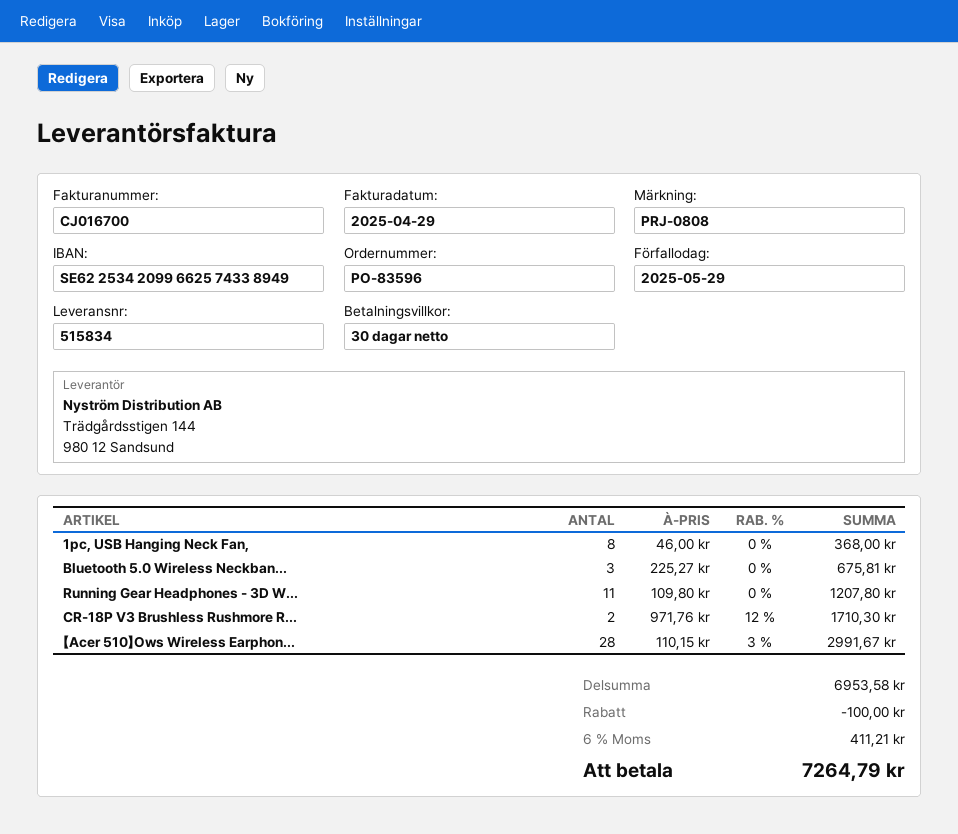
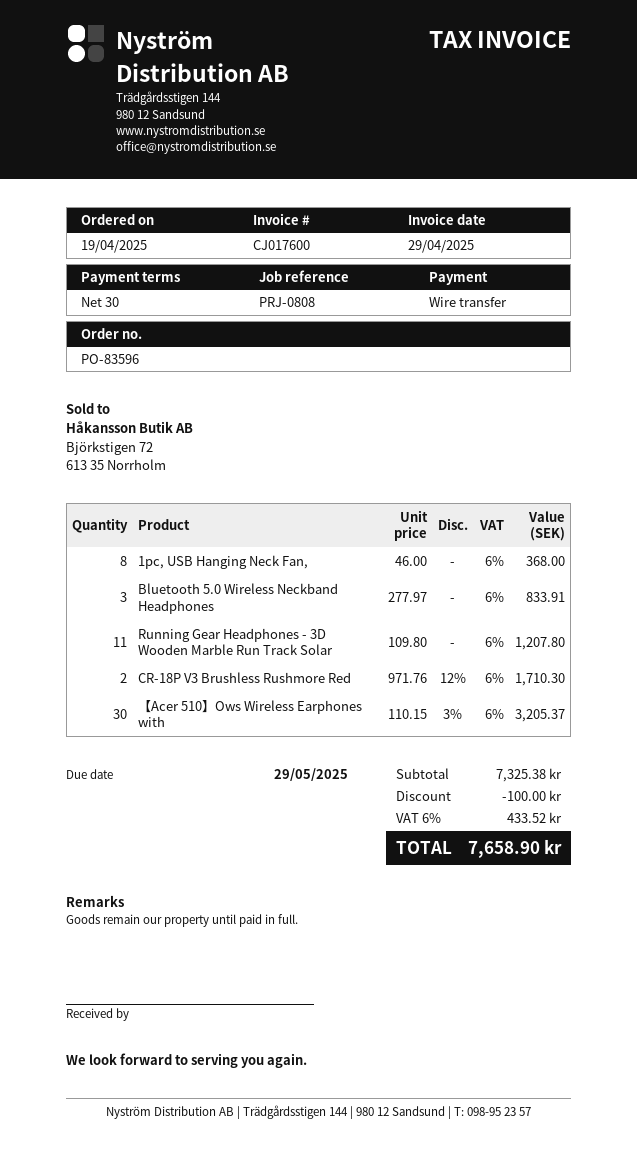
invoice number: CJ016700 -> CJ017600
Bluetooth 5.0 Wireless Neckban...: 3 x 225.27 = 675.81 -> 3 x 277.97 = 833.91
【Acer 510】Ows Wireless Earphon...: 28 x 110.15 - 3% = 2991.67 -> 30 x 110.15 - 3% = 3205.37
subtotal: 6953.58 -> 7325.38
tax: 6% = 411.21 -> 6% = 433.52
total: 7264.79 -> 7658.90

